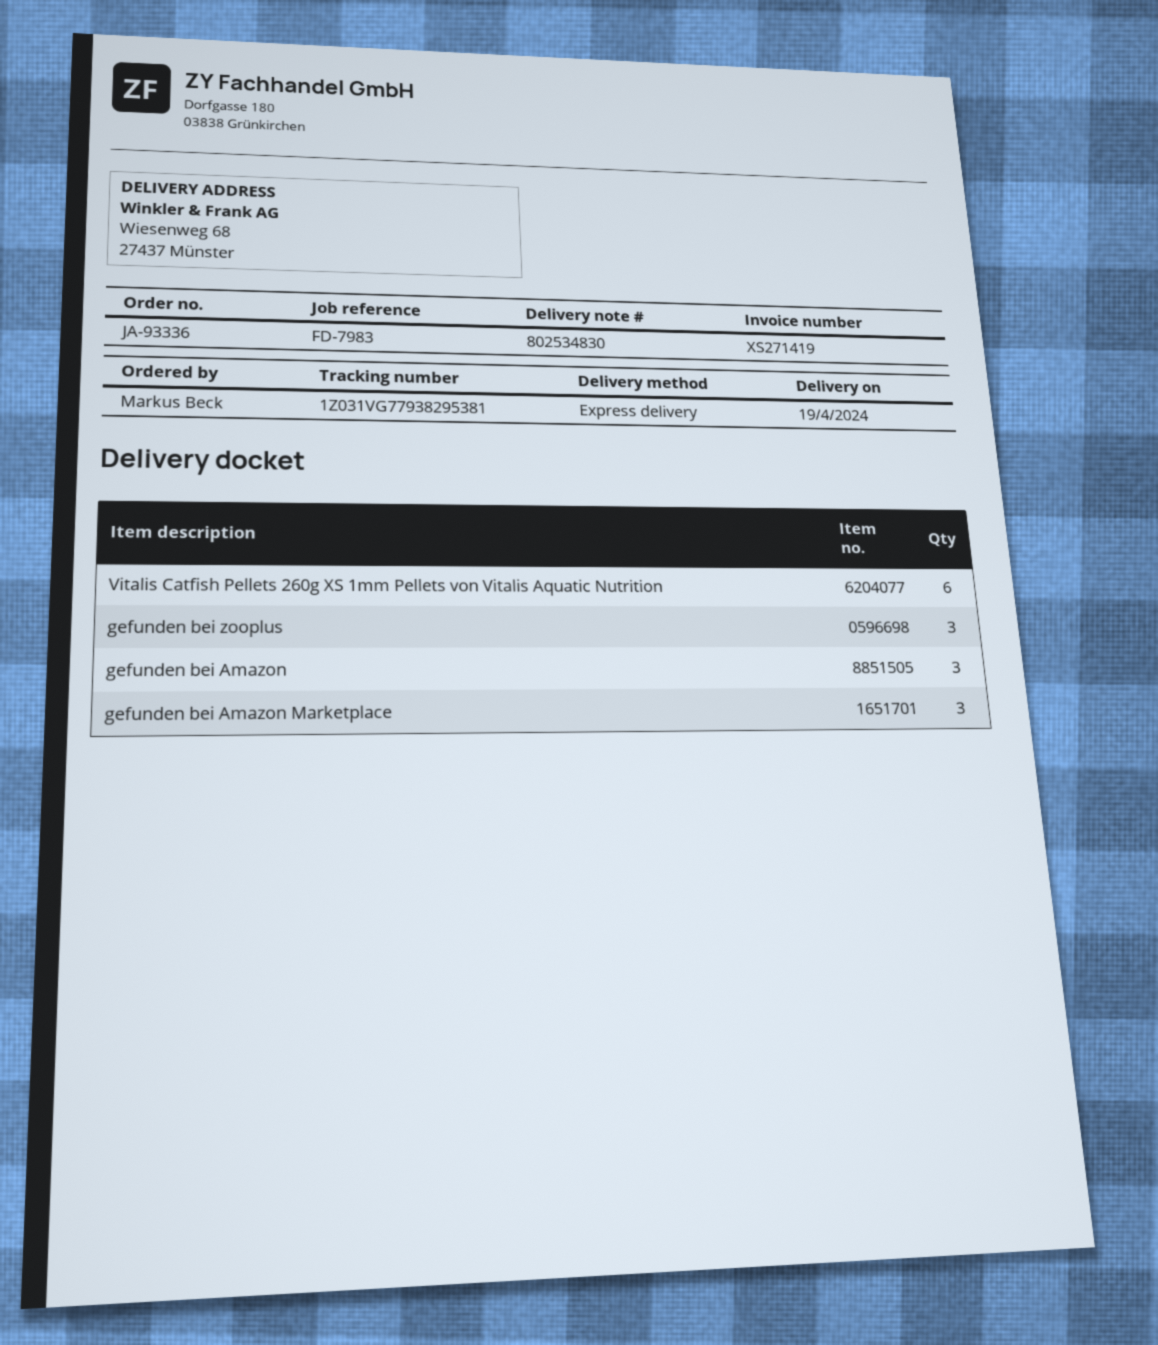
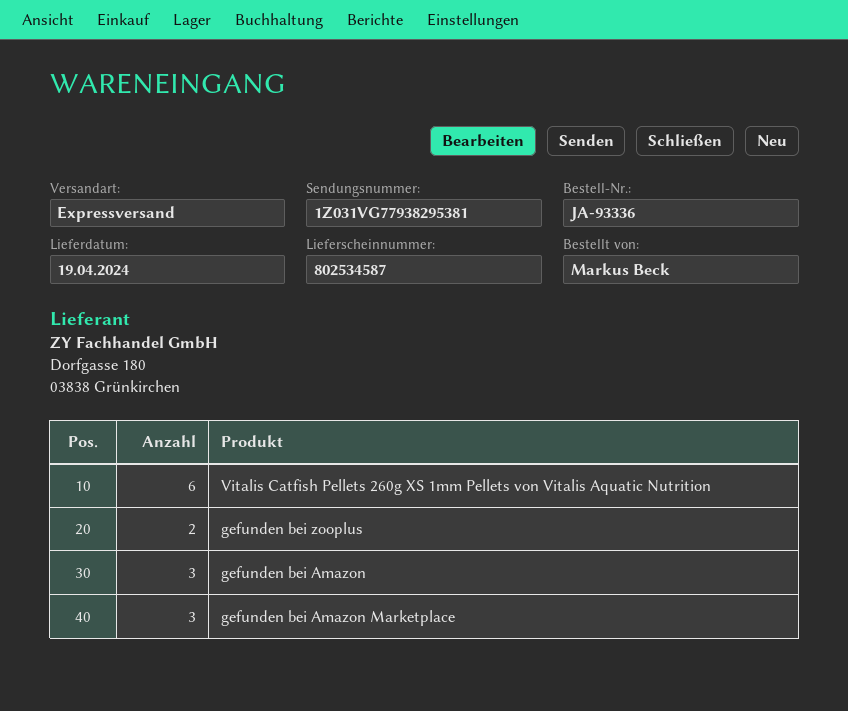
delivery note number: 802534830 -> 802534587
gefunden bei zooplus: 3 -> 2

